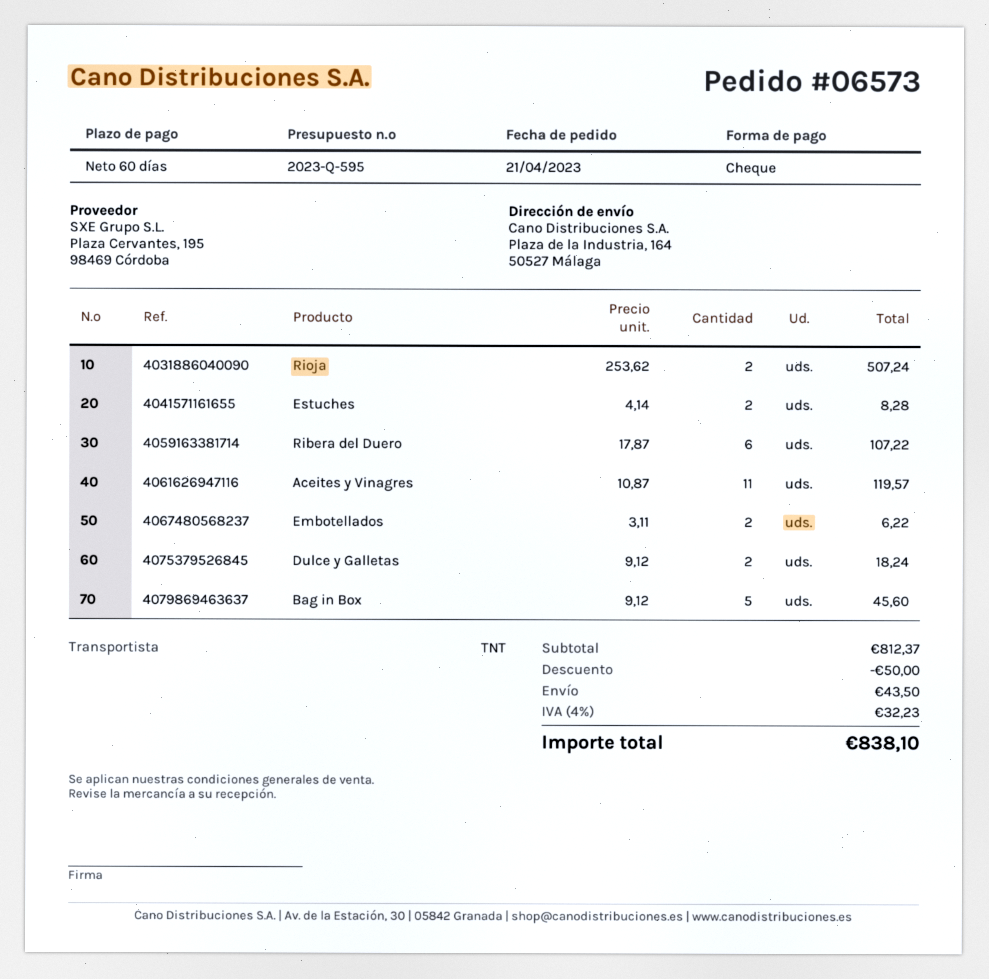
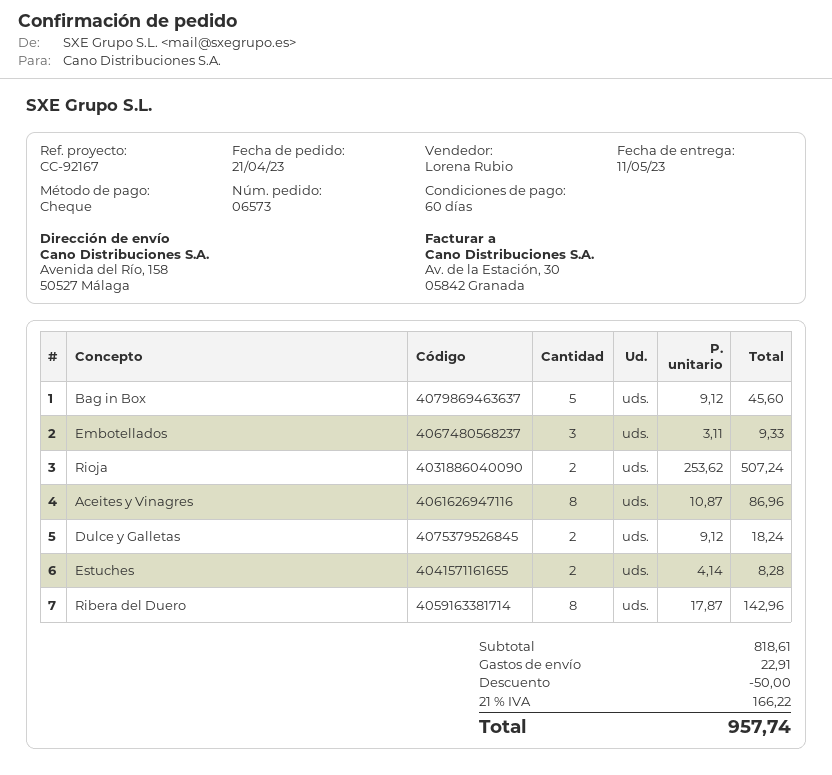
ship to: Plaza de la Industria, 164, 50527 Málaga -> Avenida del Río, 158, 50527 Málaga
Ribera del Duero: 6 x 17.87 = 107.22 -> 8 x 17.87 = 142.96
Aceites y Vinagres: 11 x 10.87 = 119.57 -> 8 x 10.87 = 86.96
Embotellados: 2 x 3.11 = 6.22 -> 3 x 3.11 = 9.33
subtotal: 812.37 -> 818.61
shipping: 43.50 -> 22.91
tax: 4% = 32.23 -> 21% = 166.22
total: 838.10 -> 957.74

